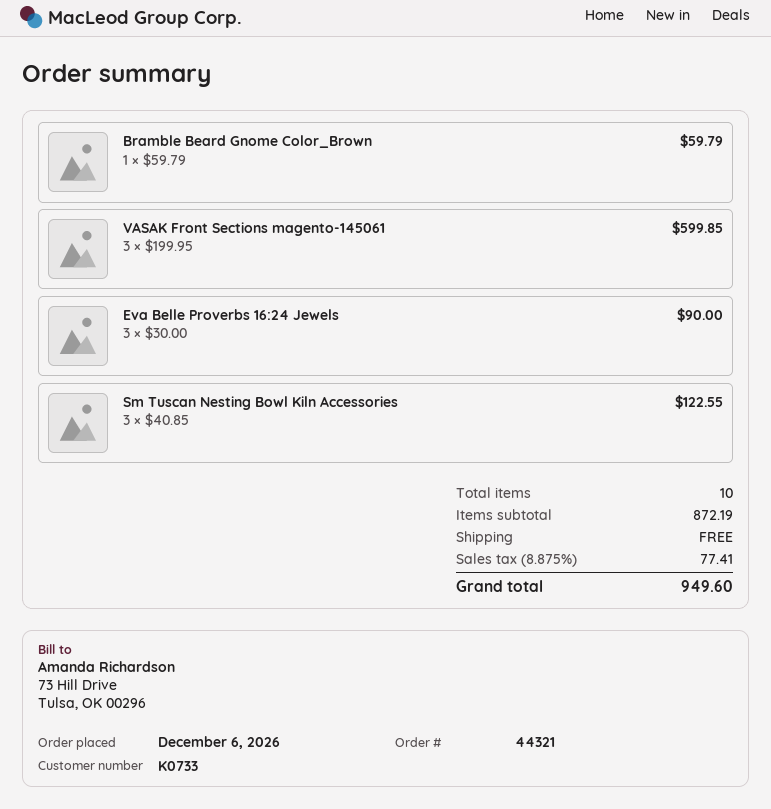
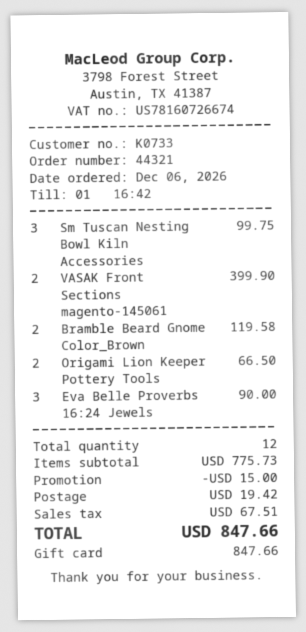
Bramble Beard Gnome Color_Brown: 1 for 59.79 -> 2 for 119.58
VASAK Front Sections magento-145061: 3 for 599.85 -> 2 for 399.90
Sm Tuscan Nesting Bowl Kiln Accessories: 3 for 122.55 -> 3 for 99.75
Origami Lion Keeper Pottery Tools: none -> 2 for 66.50
total quantity: 10 -> 12
subtotal: 872.19 -> 775.73
discount: none -> 15.00
shipping: 0.00 -> 19.42
tax: 77.41 -> 67.51
total: 949.60 -> 847.66

